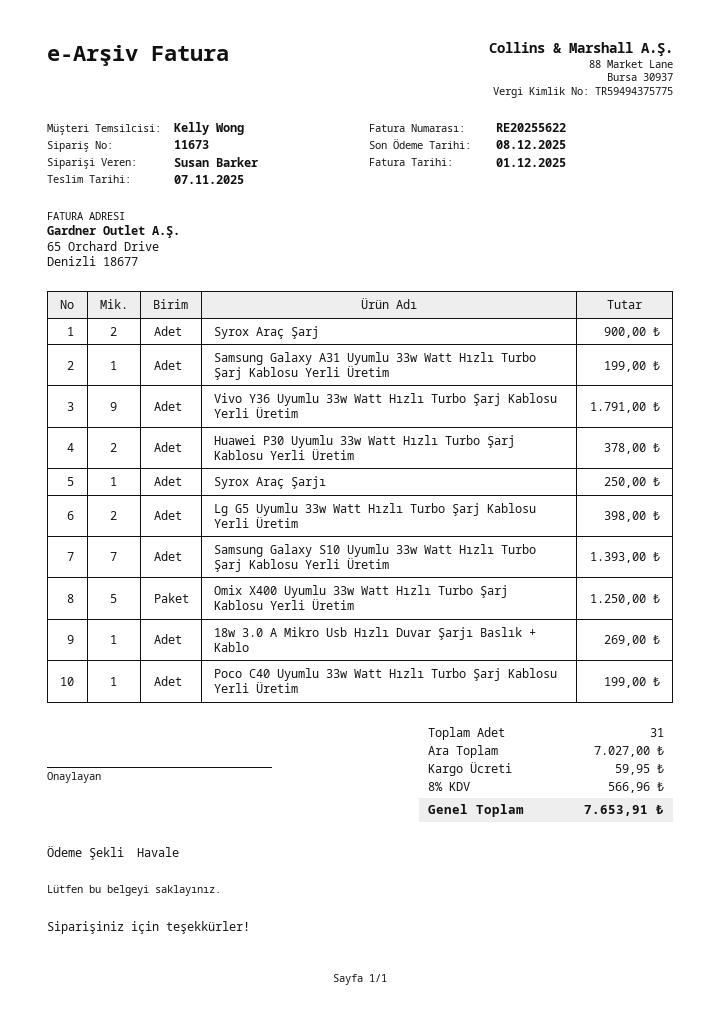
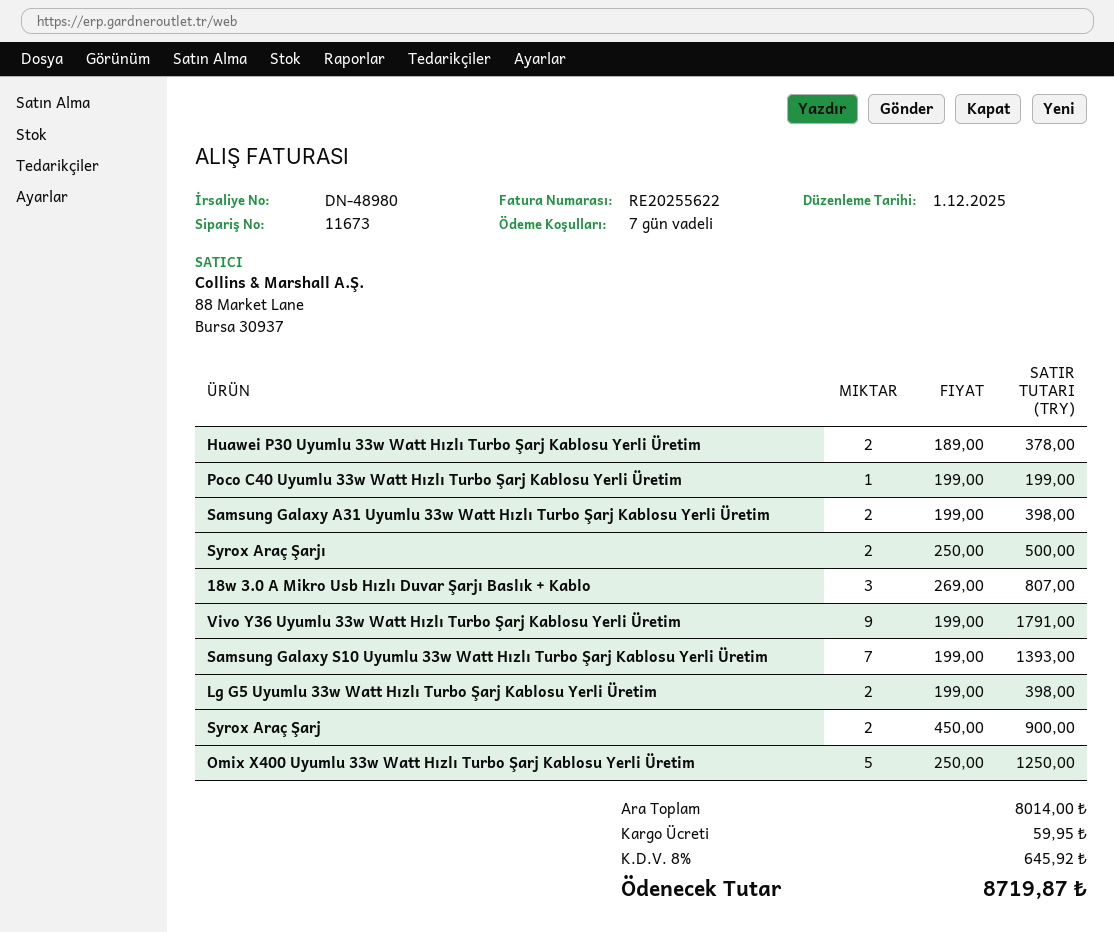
Samsung Galaxy A31 Uyumlu 33w Watt Hızlı Turbo Şarj Kablosu Yerli Üretim: 1 for 199.00 -> 2 for 398.00
Syrox Araç Şarjı: 1 for 250.00 -> 2 for 500.00
18w 3.0 A Mikro Usb Hızlı Duvar Şarjı Baslık + Kablo: 1 for 269.00 -> 3 for 807.00
subtotal: 7027.00 -> 8014.00
tax: 8% = 566.96 -> 8% = 645.92
total: 7653.91 -> 8719.87

